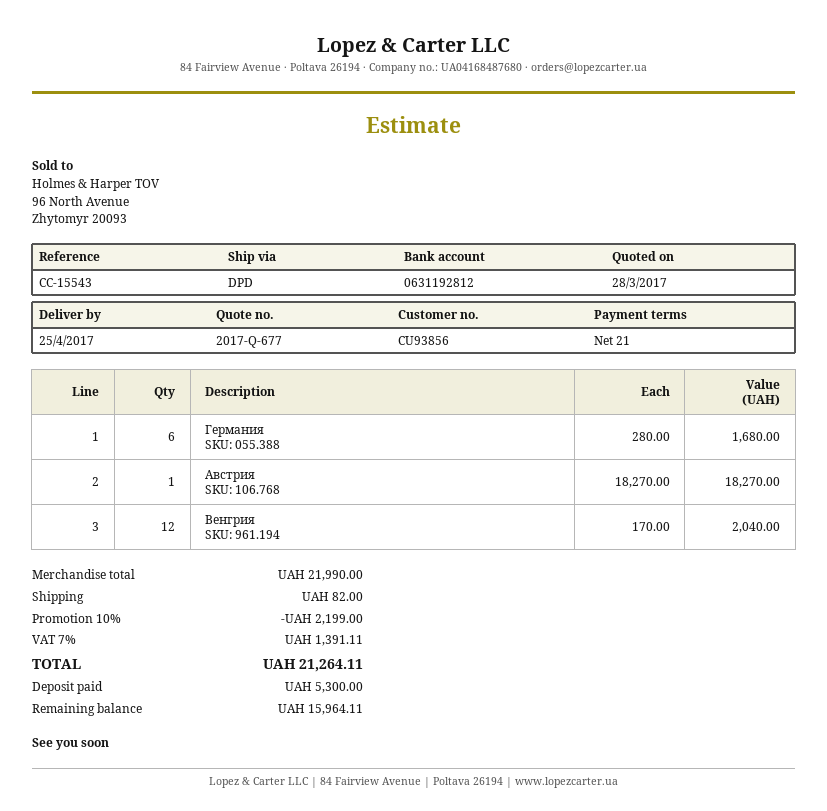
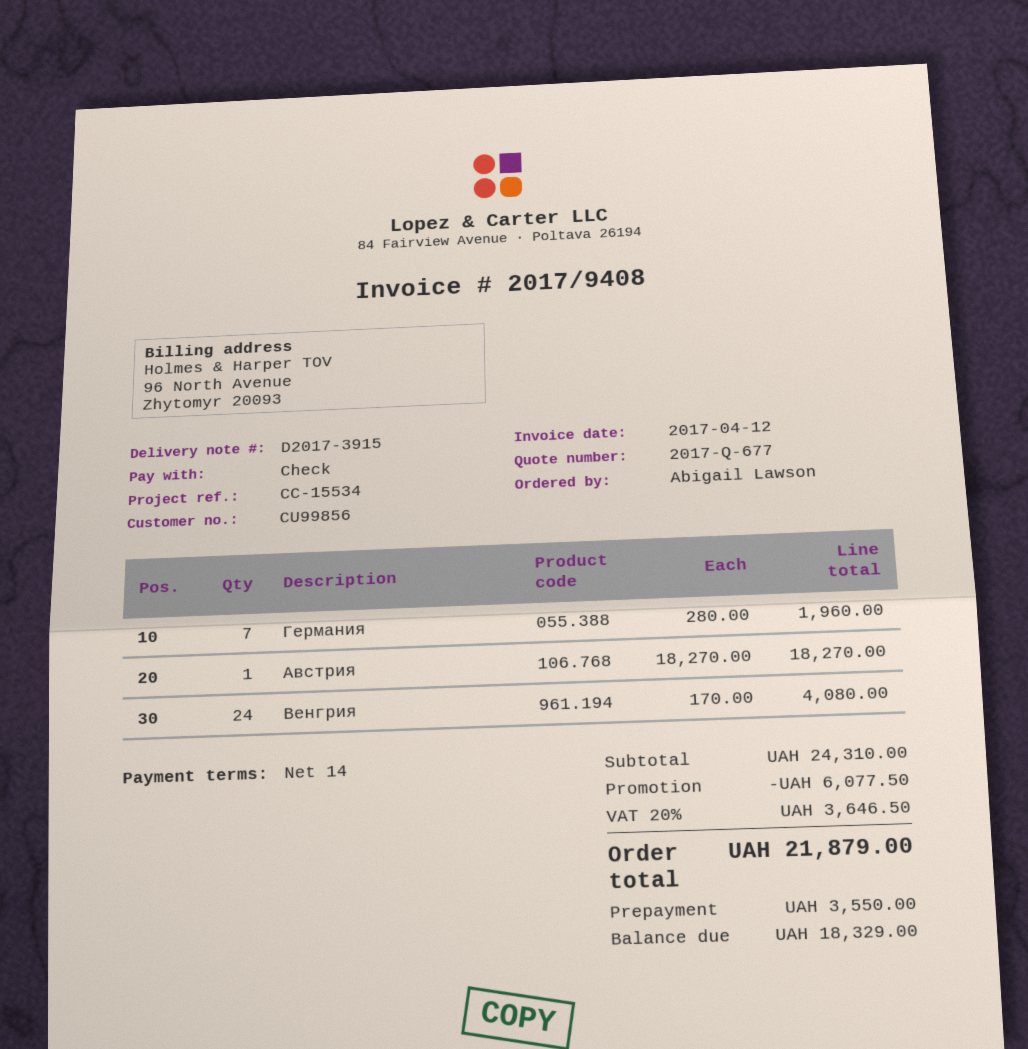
payment terms: 21 days -> 14 days
customer number: CU93856 -> CU99856
reference: CC-15543 -> CC-15534
Германия: 6 x 280.00 = 1680.00 -> 7 x 280.00 = 1960.00
Венгрия: 12 x 170.00 = 2040.00 -> 24 x 170.00 = 4080.00
subtotal: 21990.00 -> 24310.00
discount: 2199.00 -> 6077.50
shipping: 82.00 -> none
tax: 7% = 1391.11 -> 20% = 3646.50
total: 21264.11 -> 21879.00
deposit: 5300.00 -> 3550.00
balance: 15964.11 -> 18329.00

